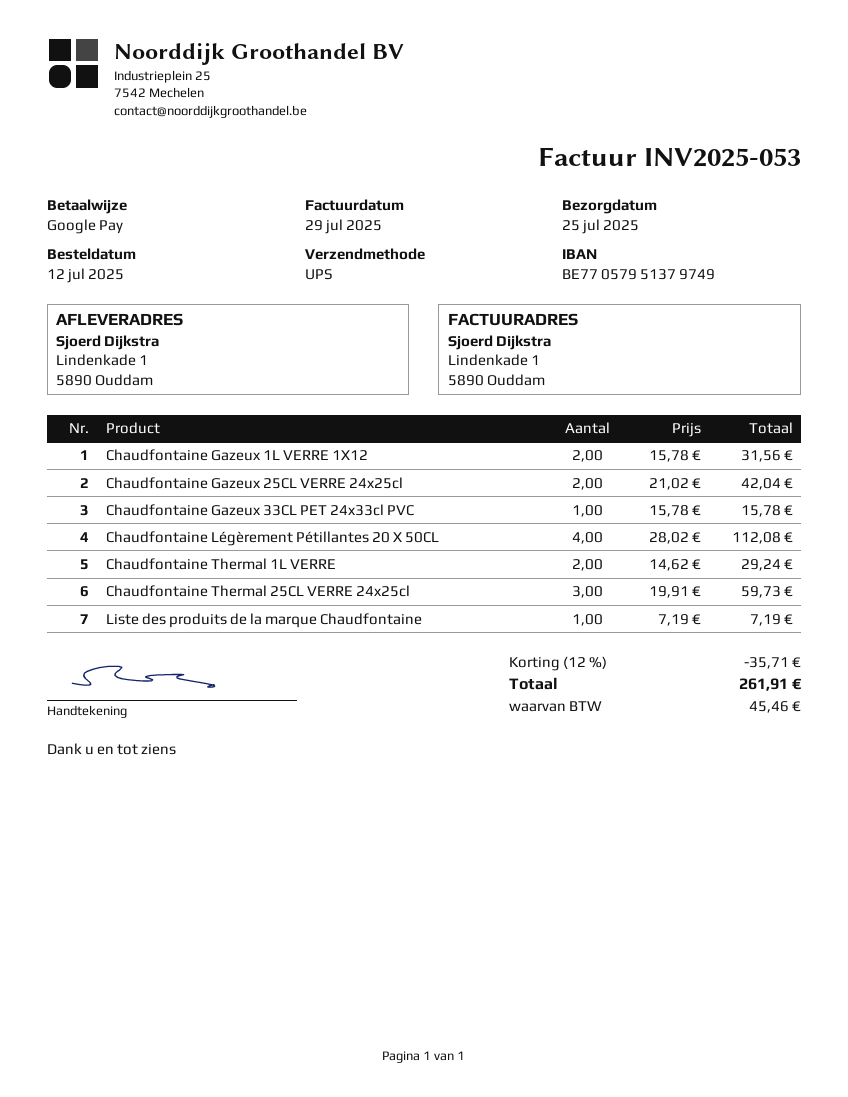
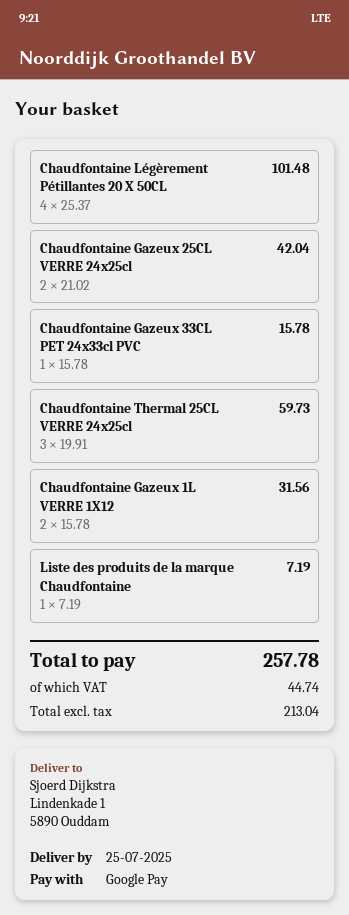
Chaudfontaine Légèrement Pétillantes 20 X 50CL: 4 x 28.02 = 112.08 -> 4 x 25.37 = 101.48
Chaudfontaine Thermal 1L VERRE: 2 x 14.62 = 29.24 -> none
discount: 12% = 35.71 -> none
tax: 45.46 -> 44.74
total: 261.91 -> 257.78

